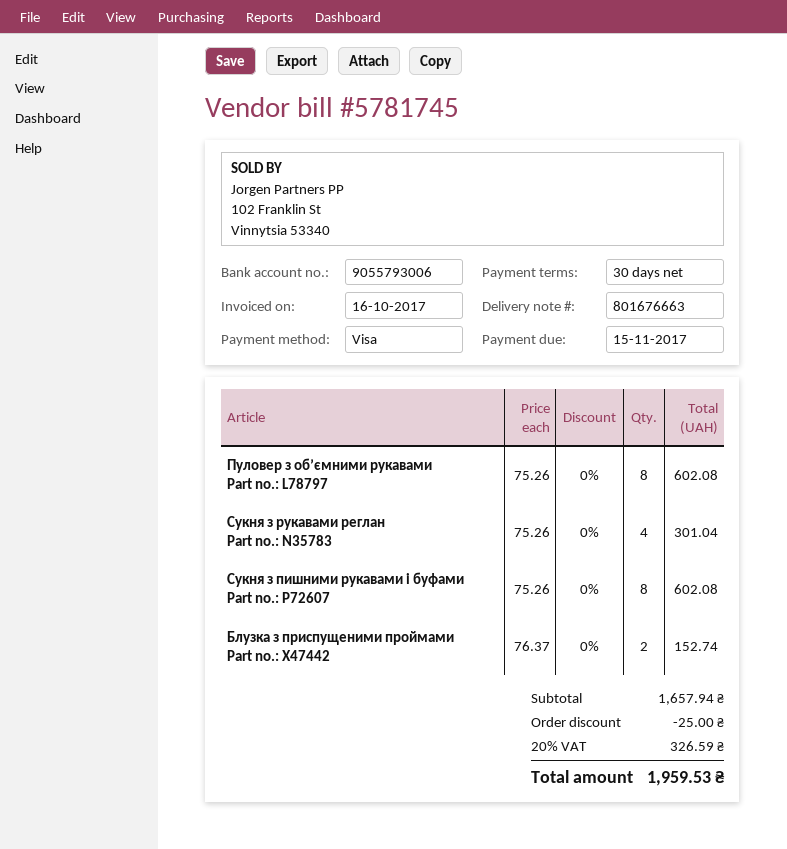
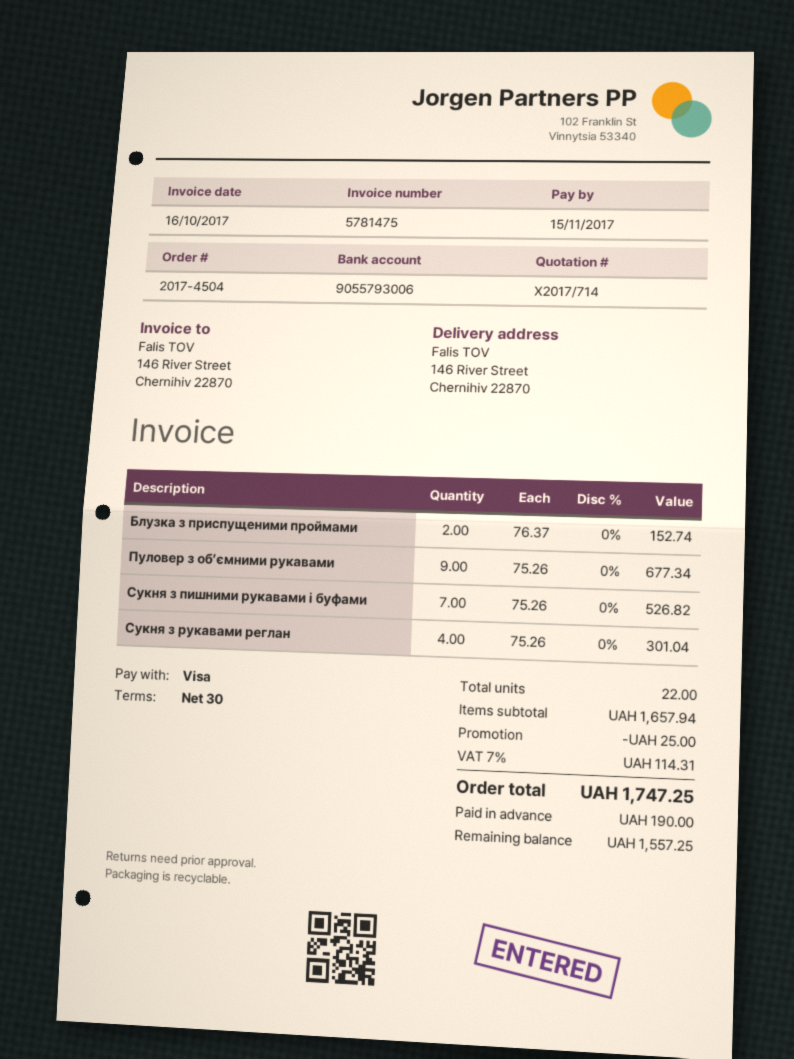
invoice number: 5781745 -> 5781475
Пуловер з об’ємними рукавами: 8 x 75.26 = 602.08 -> 9 x 75.26 = 677.34
Сукня з пишними рукавами і буфами: 8 x 75.26 = 602.08 -> 7 x 75.26 = 526.82
tax: 20% = 326.59 -> 7% = 114.31
total: 1959.53 -> 1747.25

